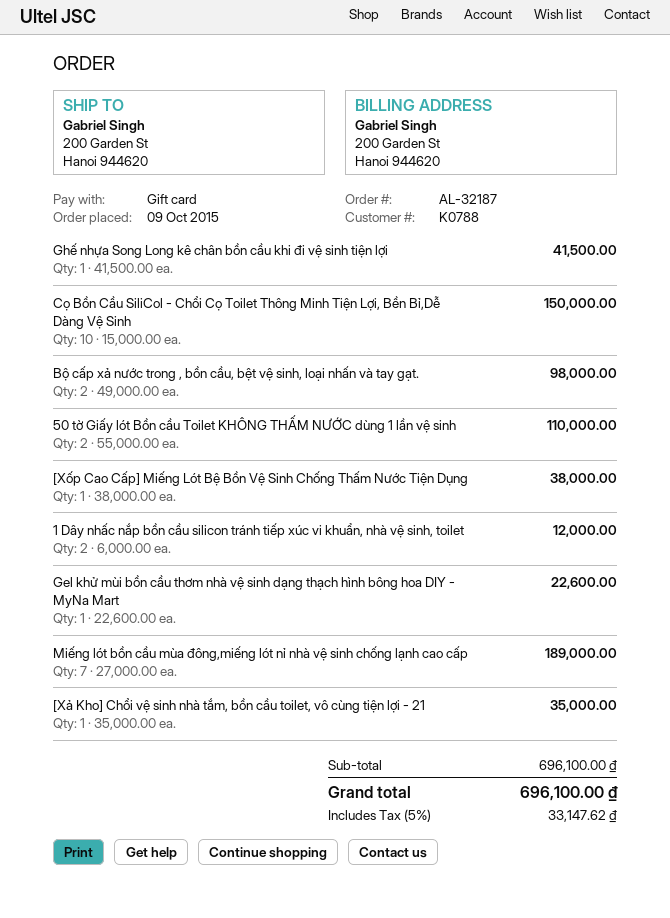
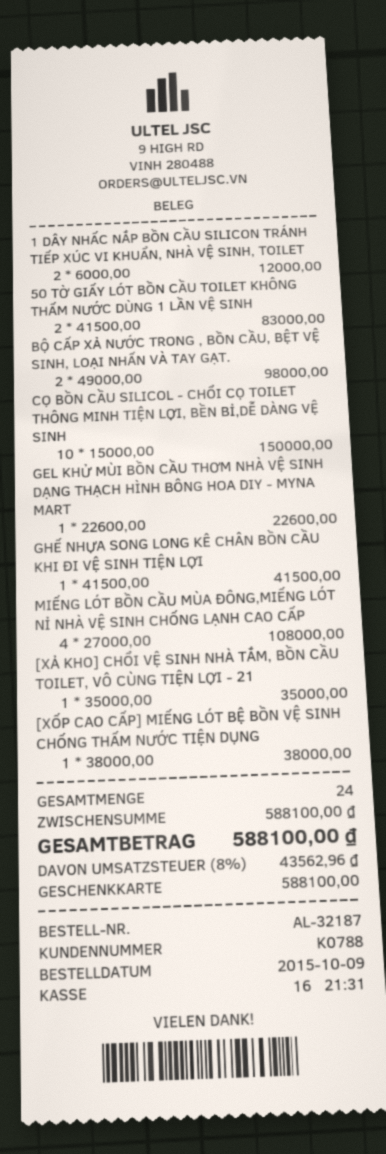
50 tờ Giấy lót Bồn cầu Toilet KHÔNG THẤM NƯỚC dùng 1 lần vệ sinh: 2 x 55000.00 = 110000.00 -> 2 x 41500.00 = 83000.00
Miếng lót bồn cầu mùa đông,miếng lót nỉ nhà vệ sinh chống lạnh cao cấp: 7 x 27000.00 = 189000.00 -> 4 x 27000.00 = 108000.00
subtotal: 696100.00 -> 588100.00
tax: 5% = 33147.62 -> 8% = 43562.96
total: 696100.00 -> 588100.00

